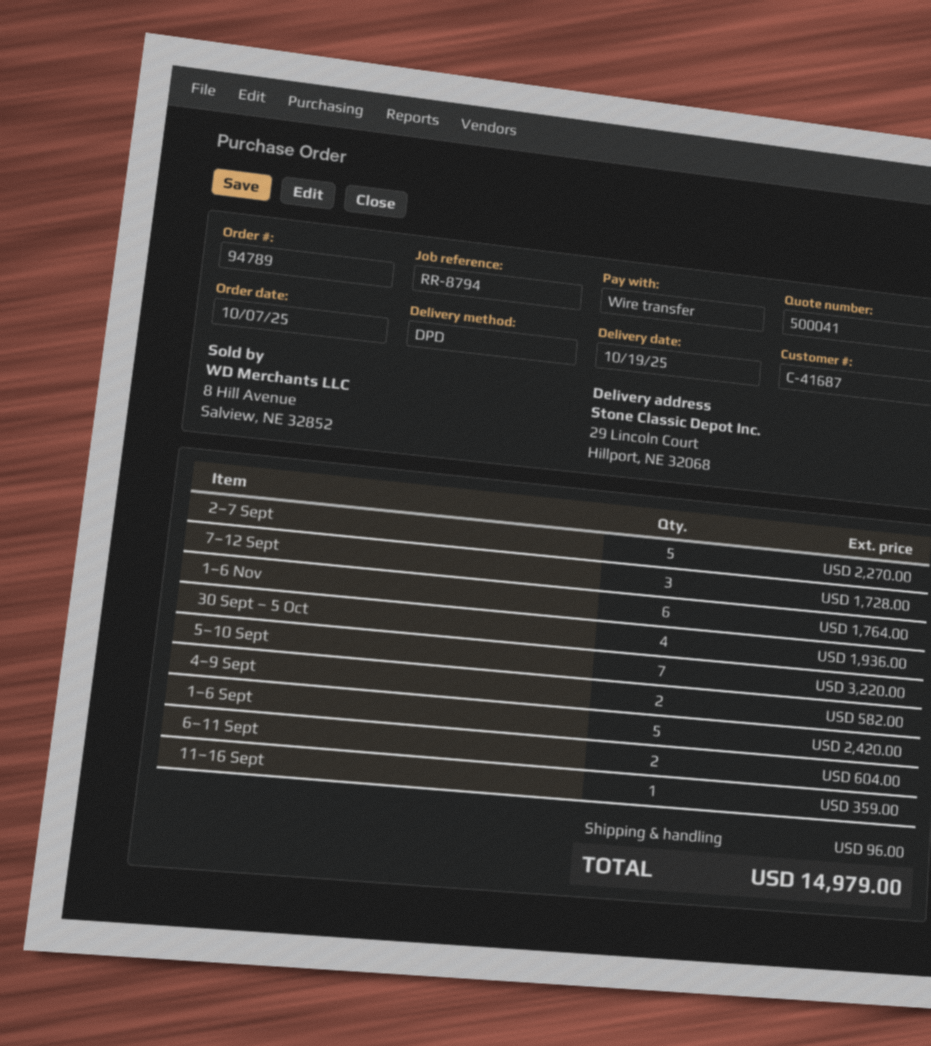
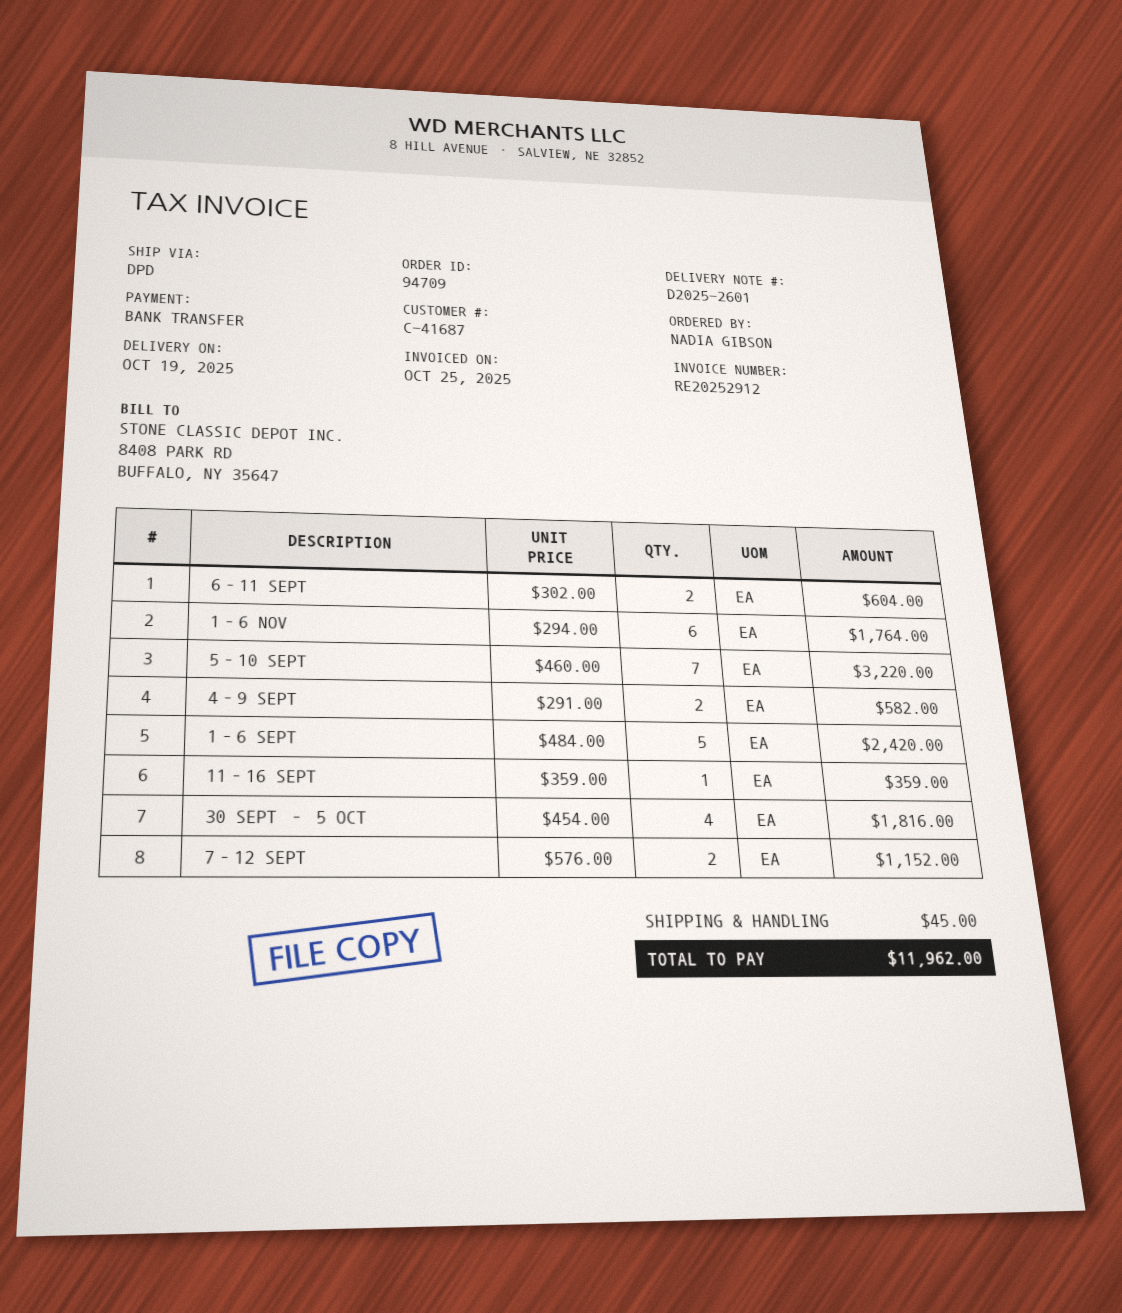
order number: 94789 -> 94709
2–7 Sept: 5 for 2270.00 -> none
7–12 Sept: 3 for 1728.00 -> 2 for 1152.00
30 Sept – 5 Oct: 4 for 1936.00 -> 4 for 1816.00
shipping: 96.00 -> 45.00
total: 14979.00 -> 11962.00

